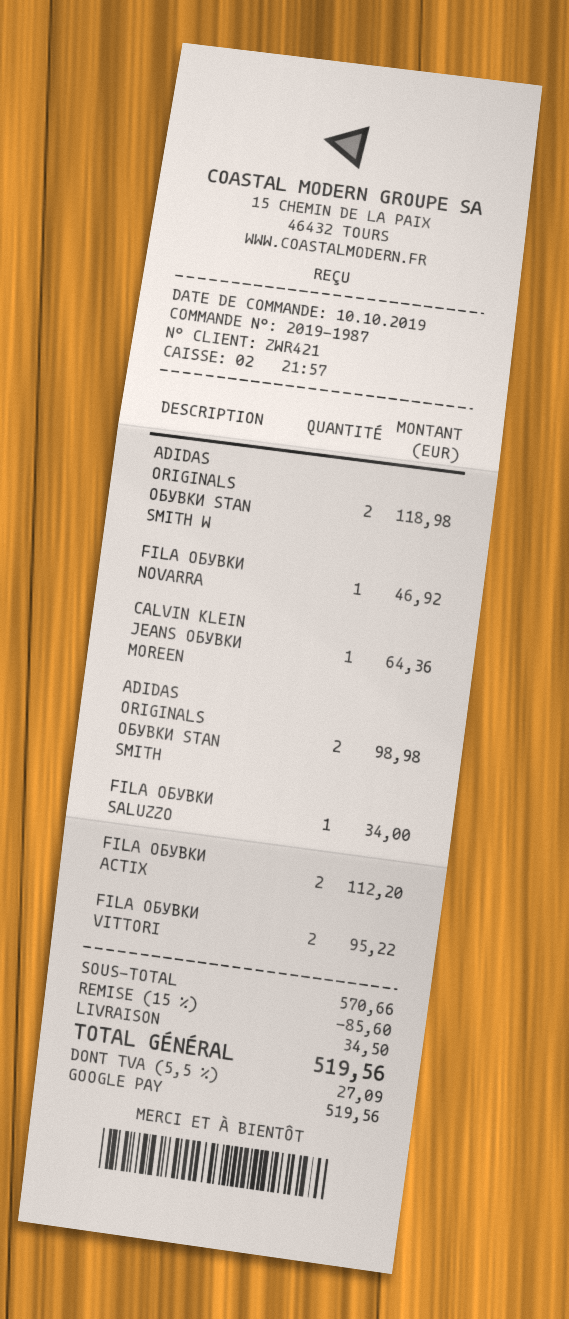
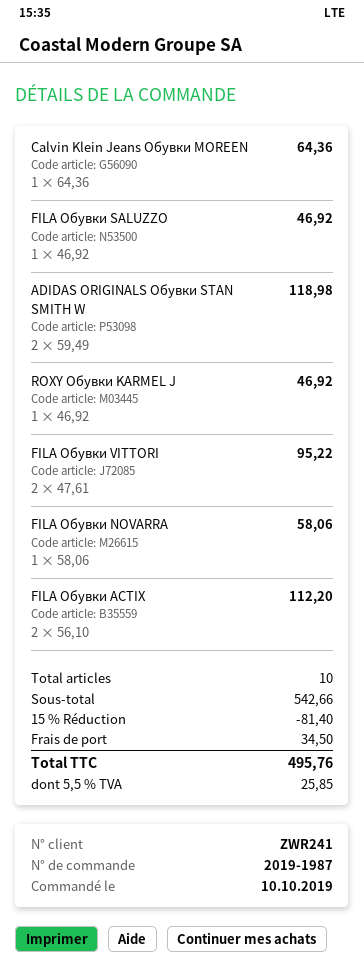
customer number: ZWR421 -> ZWR241
FILA ОБУВКИ NOVARRA: 1 for 46.92 -> 1 for 58.06
ADIDAS ORIGINALS ОБУВКИ STAN SMITH: 2 for 98.98 -> none
FILA ОБУВКИ SALUZZO: 1 for 34.00 -> 1 for 46.92
ROXY Обувки KARMEL J: none -> 1 for 46.92
subtotal: 570.66 -> 542.66
discount: 15% = 85.60 -> 15% = 81.40
tax: 5.5% = 27.09 -> 5.5% = 25.85
total: 519.56 -> 495.76

